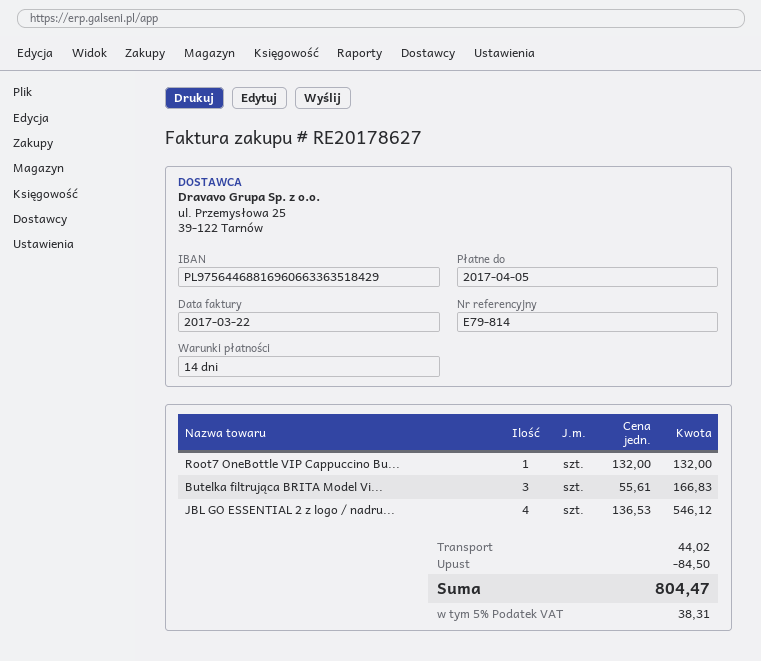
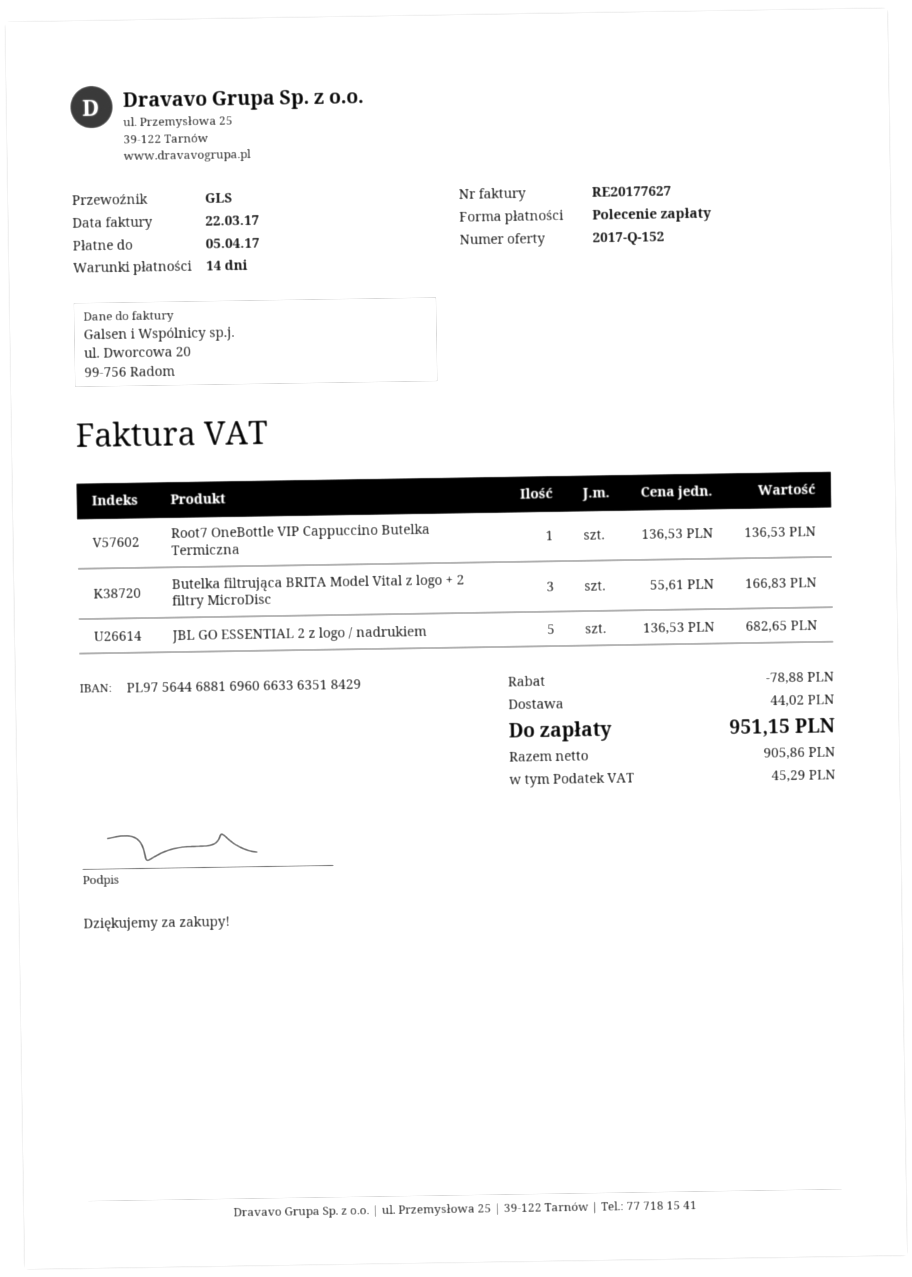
invoice number: RE20178627 -> RE20177627
Root7 OneBottle VIP Cappuccino Bu...: 1 x 132.00 = 132.00 -> 1 x 136.53 = 136.53
JBL GO ESSENTIAL 2 z logo / nadru...: 4 x 136.53 = 546.12 -> 5 x 136.53 = 682.65
discount: 84.50 -> 78.88
tax: 38.31 -> 45.29
total: 804.47 -> 951.15

